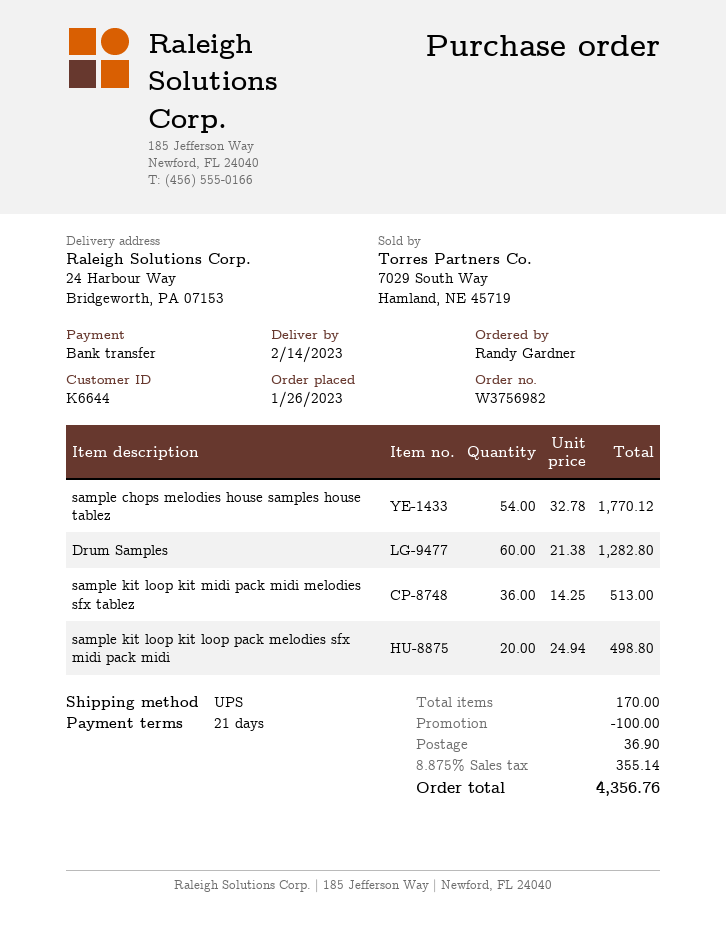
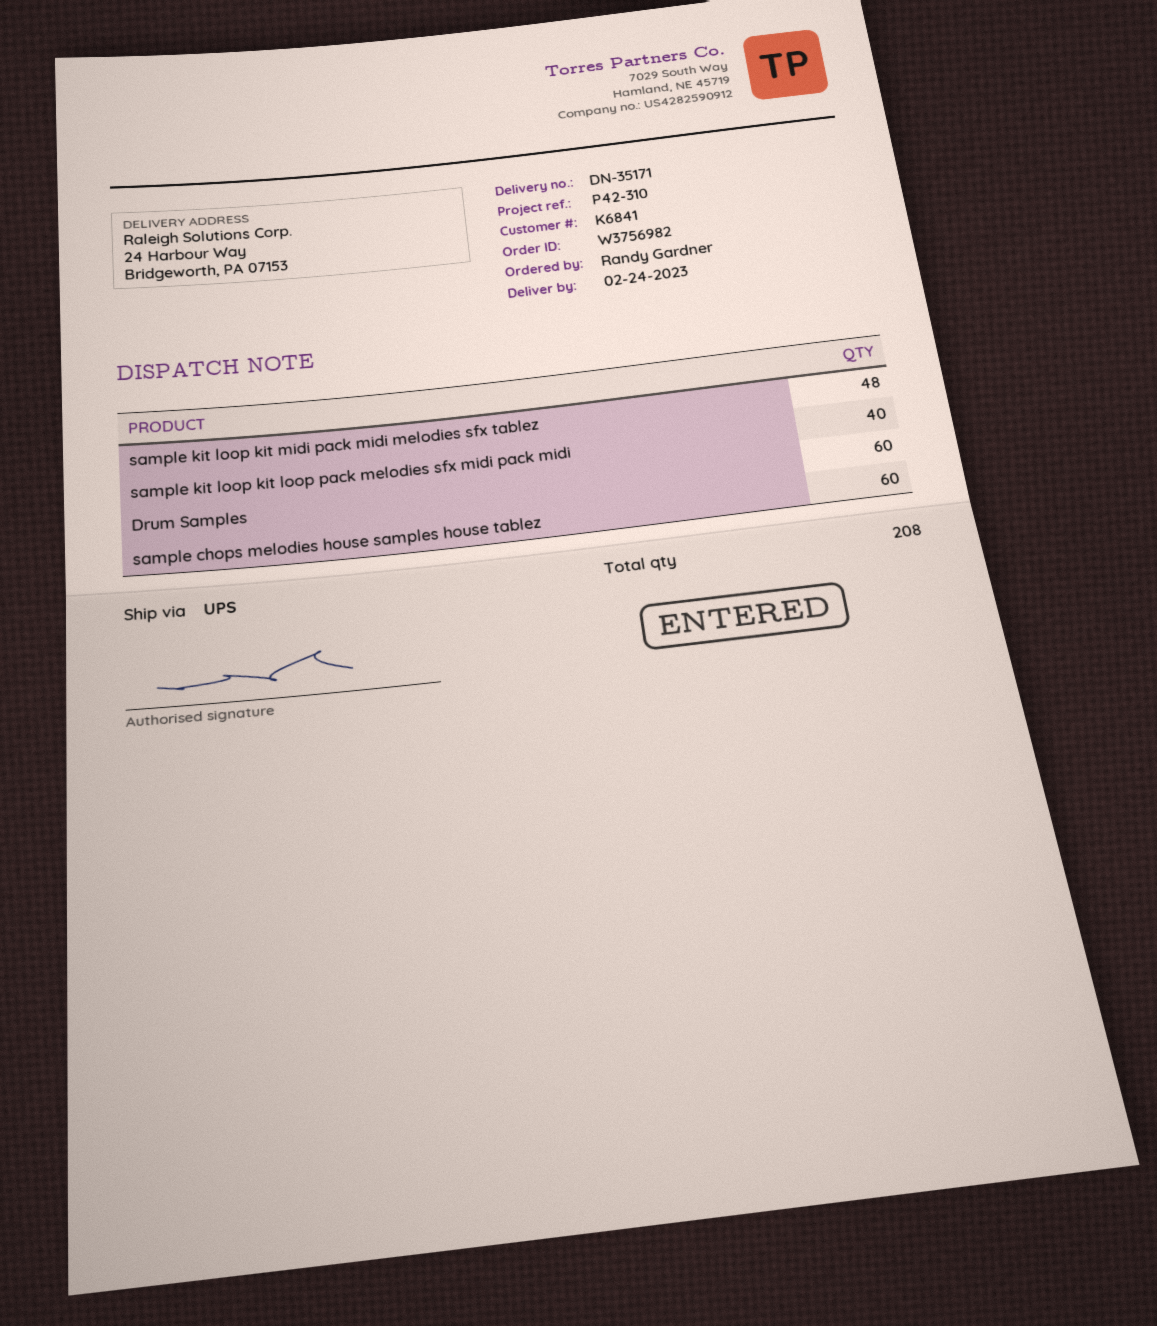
delivery date: 2023-02-14 -> 2023-02-24
customer number: K6644 -> K6841
sample chops melodies house samples house tablez: 54 -> 60
sample kit loop kit midi pack midi melodies sfx tablez: 36 -> 48
sample kit loop kit loop pack melodies sfx midi pack midi: 20 -> 40
total quantity: 170 -> 208

